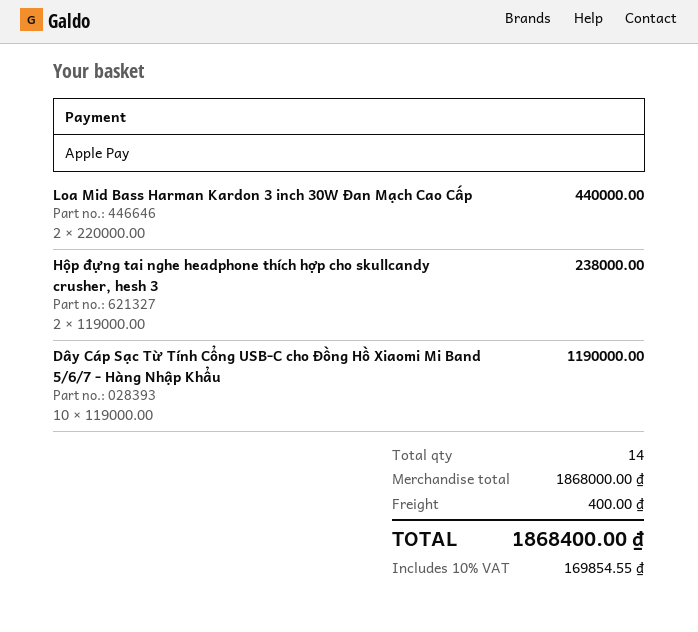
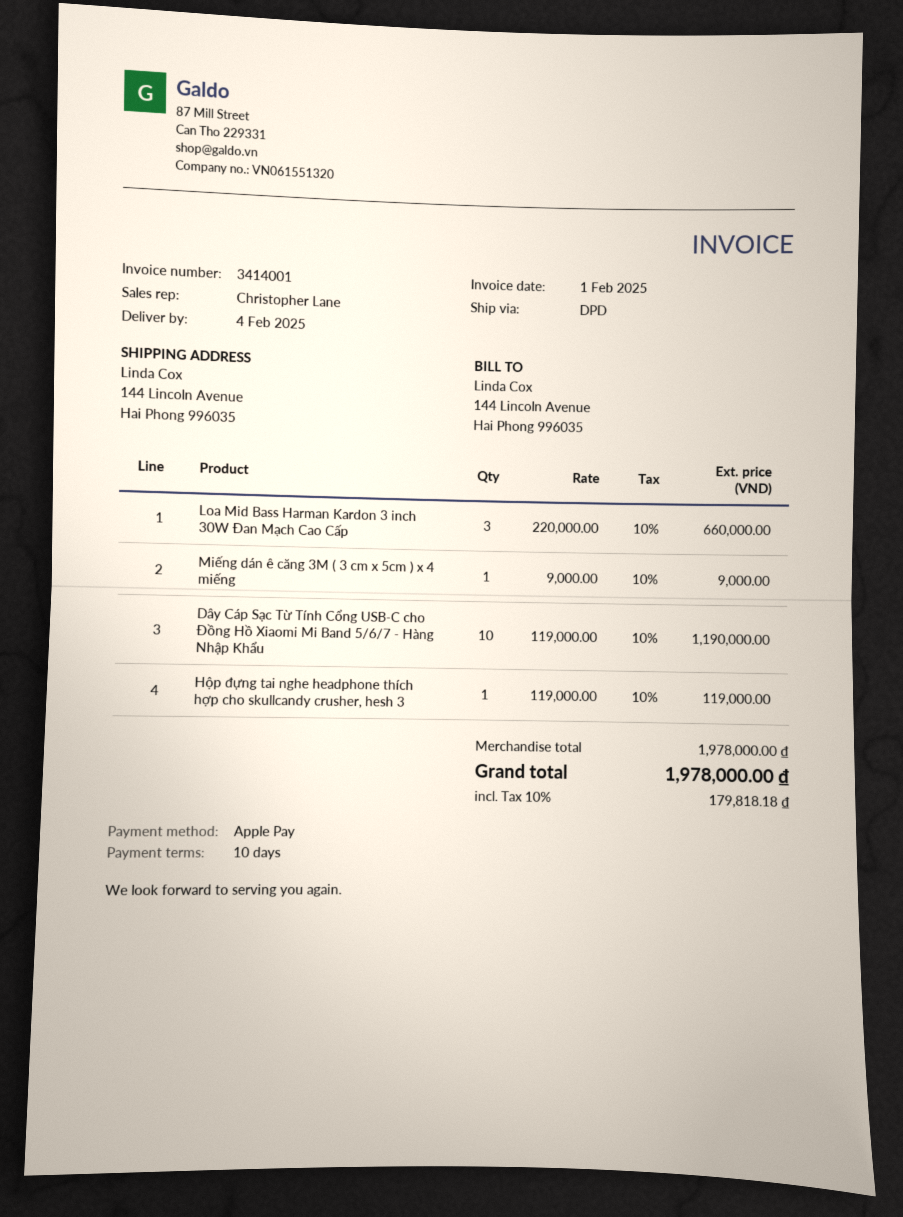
Loa Mid Bass Harman Kardon 3 inch 30W Đan Mạch Cao Cấp: 2 x 220000.00 = 440000.00 -> 3 x 220000.00 = 660000.00
Hộp đựng tai nghe headphone thích hợp cho skullcandy crusher, hesh 3: 2 x 119000.00 = 238000.00 -> 1 x 119000.00 = 119000.00
Miếng dán ê căng 3M ( 3 cm x 5cm ) x 4 miếng: none -> 1 x 9000.00 = 9000.00
subtotal: 1868000.00 -> 1978000.00
shipping: 400.00 -> none
tax: 10% = 169854.55 -> 10% = 179818.18
total: 1868400.00 -> 1978000.00

